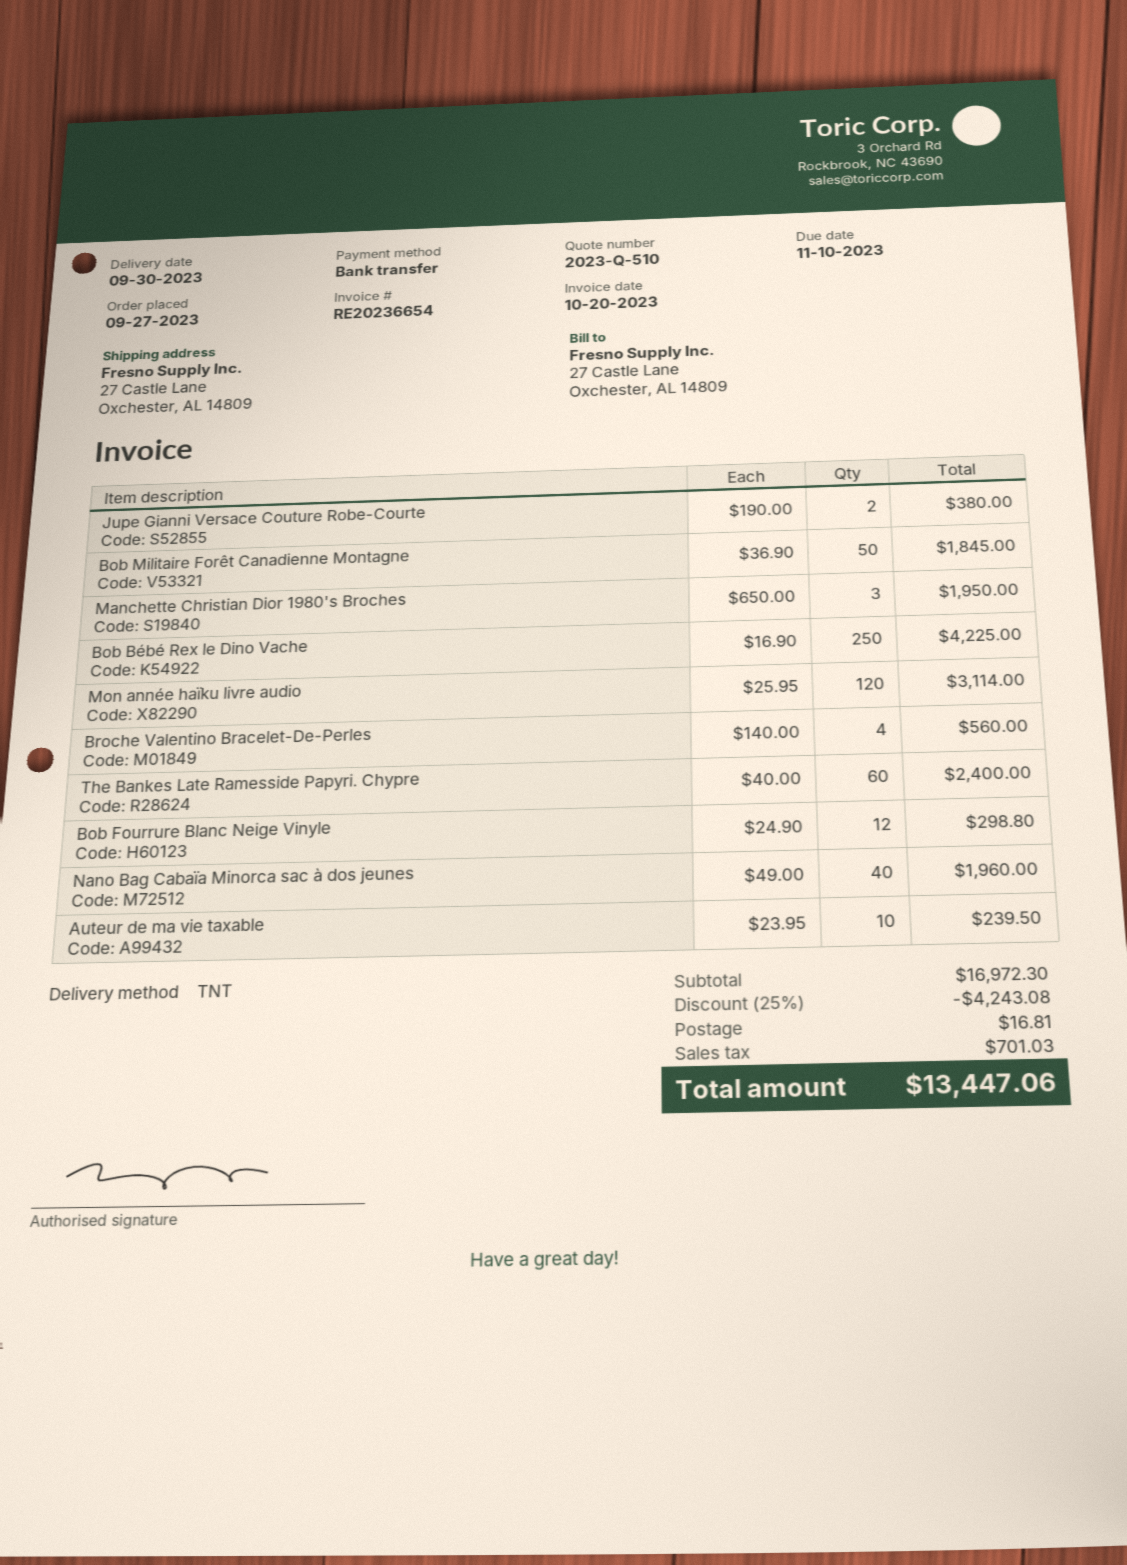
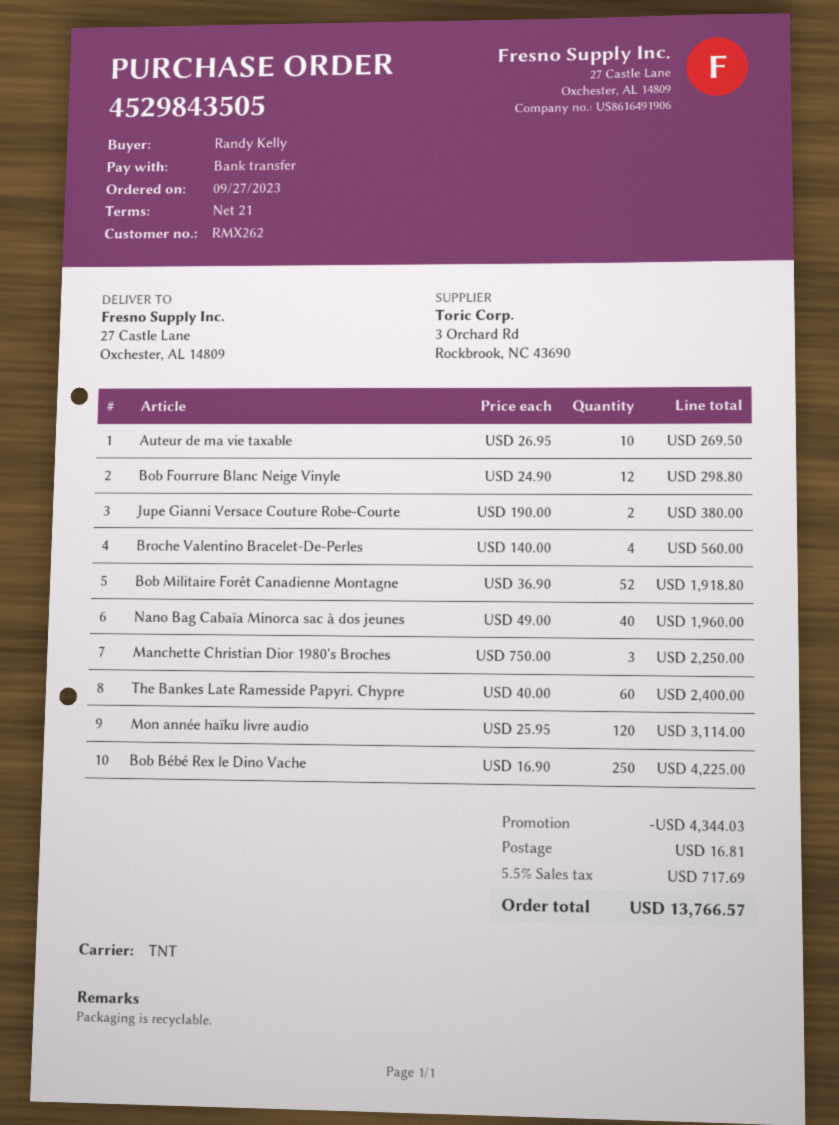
Bob Militaire Forêt Canadienne Montagne: 50 x 36.90 = 1845.00 -> 52 x 36.90 = 1918.80
Manchette Christian Dior 1980's Broches: 3 x 650.00 = 1950.00 -> 3 x 750.00 = 2250.00
Auteur de ma vie taxable: 10 x 23.95 = 239.50 -> 10 x 26.95 = 269.50
discount: 4243.08 -> 4344.03
tax: 701.03 -> 717.69
total: 13447.06 -> 13766.57

